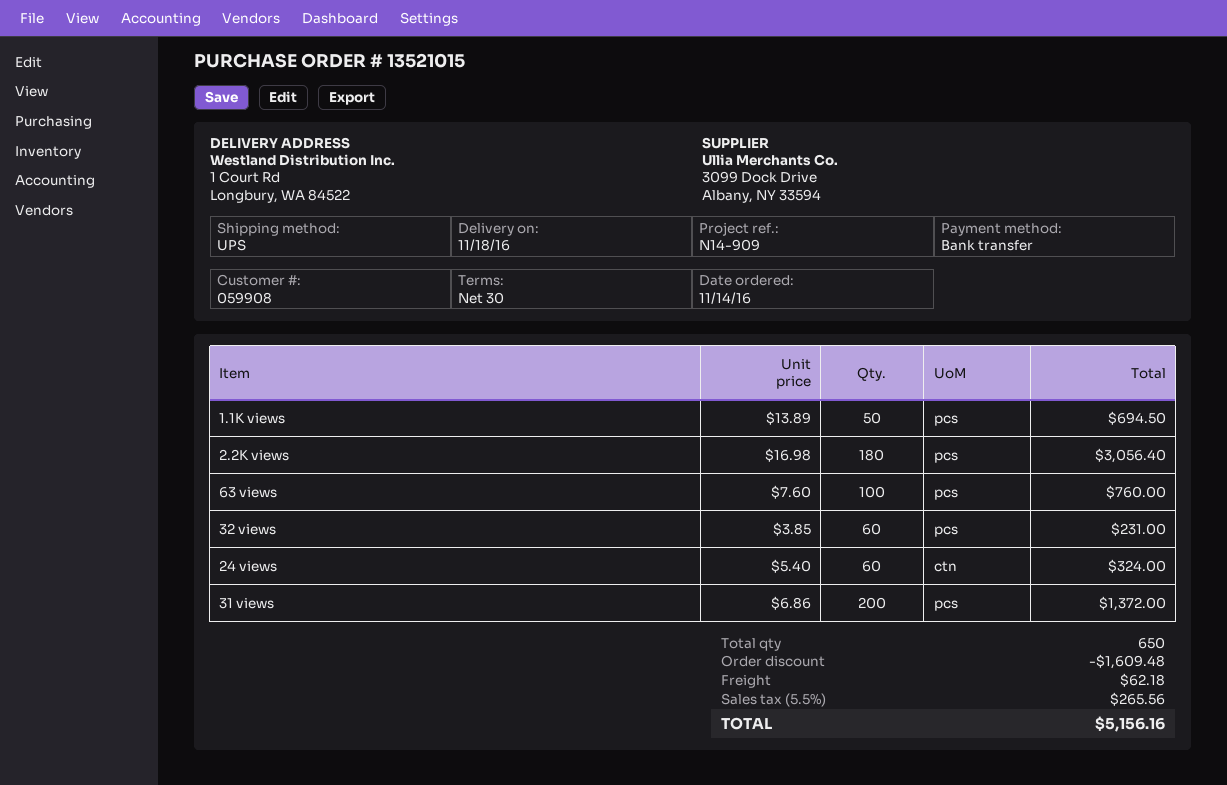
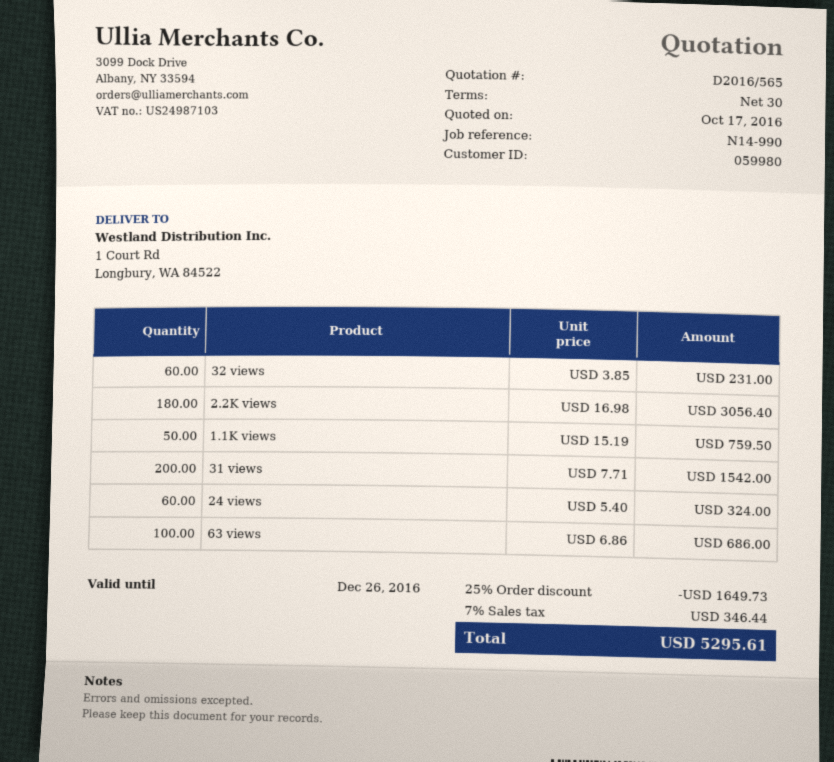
customer number: 059908 -> 059980
reference: N14-909 -> N14-990
1.1K views: 50 x 13.89 = 694.50 -> 50 x 15.19 = 759.50
63 views: 100 x 7.60 = 760.00 -> 100 x 6.86 = 686.00
31 views: 200 x 6.86 = 1372.00 -> 200 x 7.71 = 1542.00
discount: 1609.48 -> 1649.73
shipping: 62.18 -> none
tax: 5.5% = 265.56 -> 7% = 346.44
total: 5156.16 -> 5295.61

